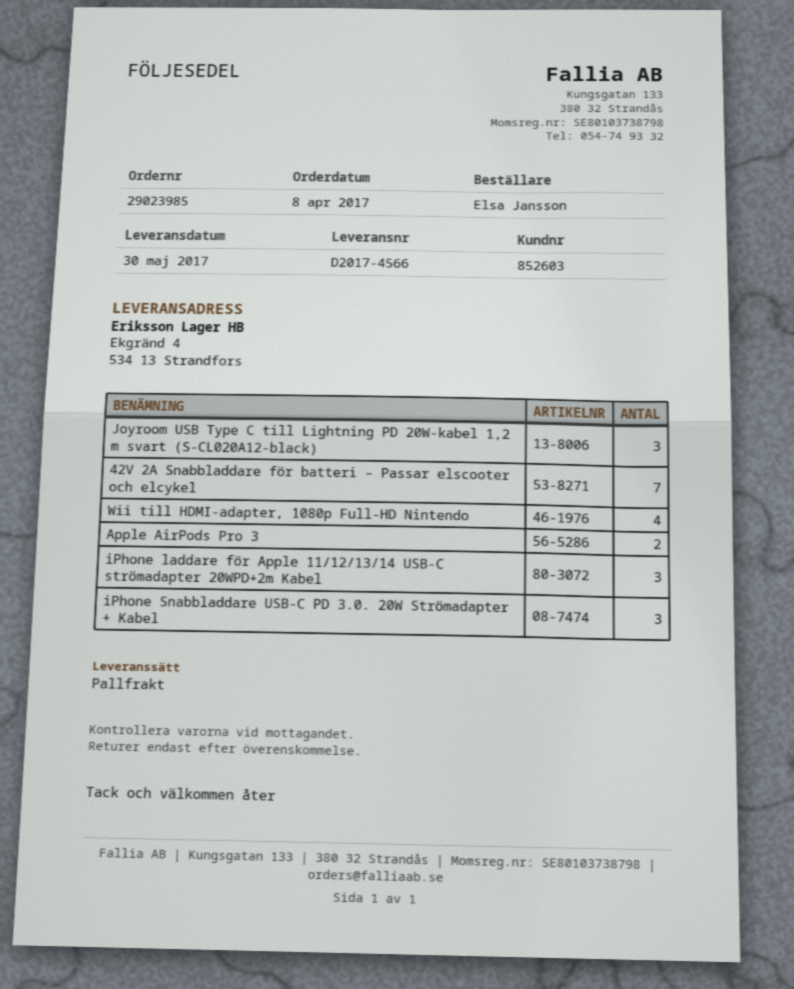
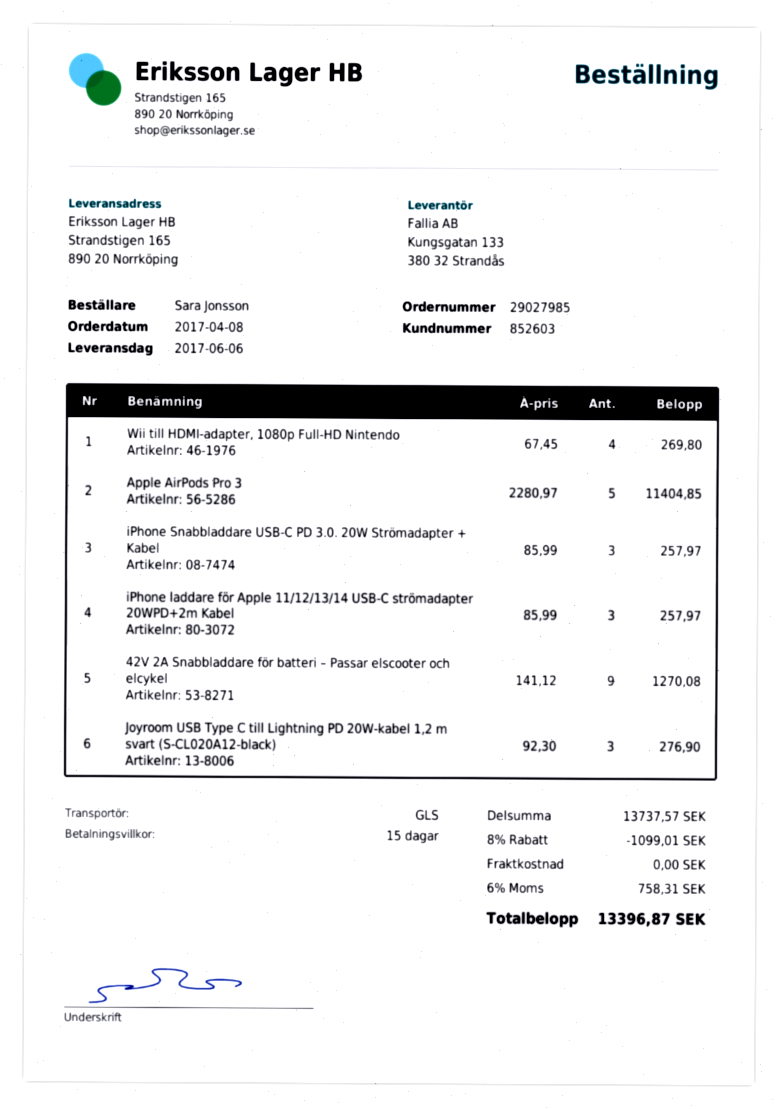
order number: 29023985 -> 29027985
delivery date: 2017-05-30 -> 2017-06-06
ordered by: Elsa Jansson -> Sara Jonsson
shipping method: pallet freight -> GLS
ship to: Ekgränd 4, 534 13 Strandfors -> Strandstigen 165, 890 20 Norrköping
42V 2A Snabbladdare för batteri – Passar elscooter och elcykel: 7 -> 9
Apple AirPods Pro 3: 2 -> 5

